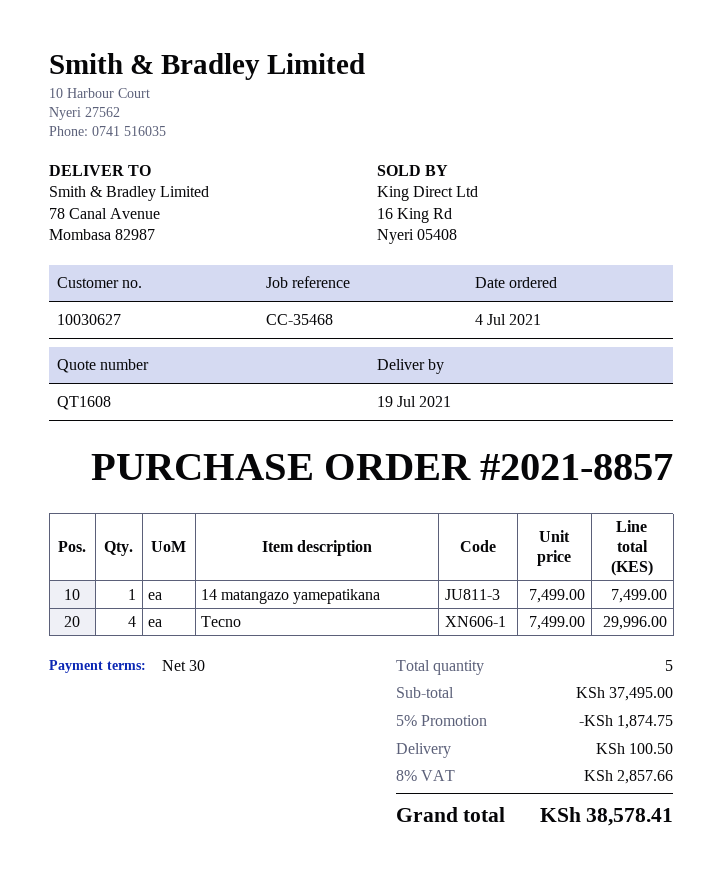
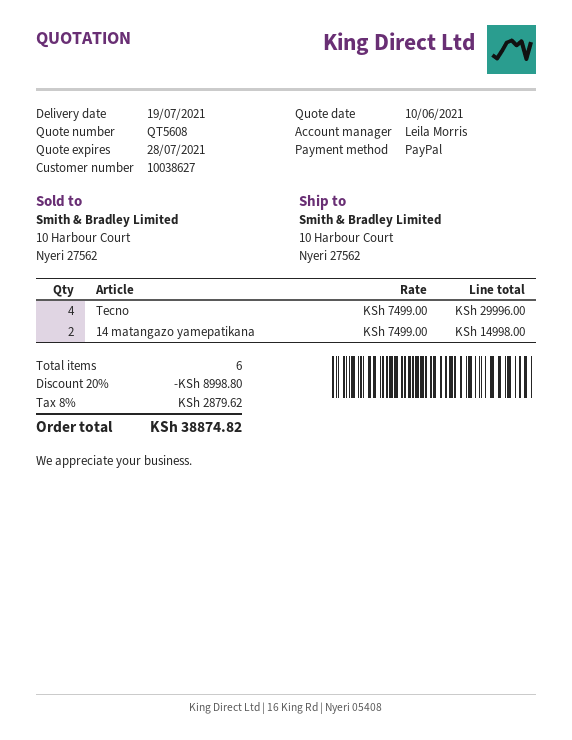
quote number: QT1608 -> QT5608
customer number: 10030627 -> 10038627
ship to: 78 Canal Avenue, Mombasa 82987 -> 10 Harbour Court, Nyeri 27562
14 matangazo yamepatikana: 1 x 7499.00 = 7499.00 -> 2 x 7499.00 = 14998.00
total quantity: 5 -> 6
discount: 5% = 1874.75 -> 20% = 8998.80
shipping: 100.50 -> none
tax: 8% = 2857.66 -> 8% = 2879.62
total: 38578.41 -> 38874.82

